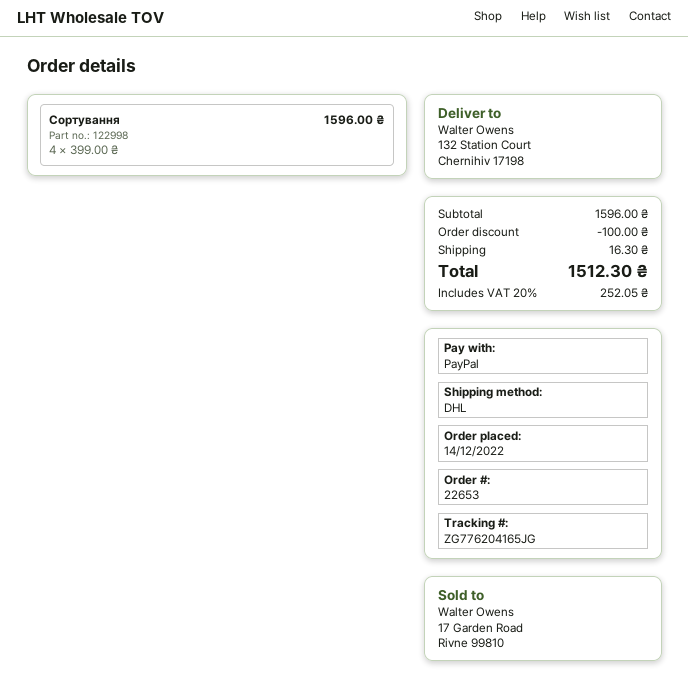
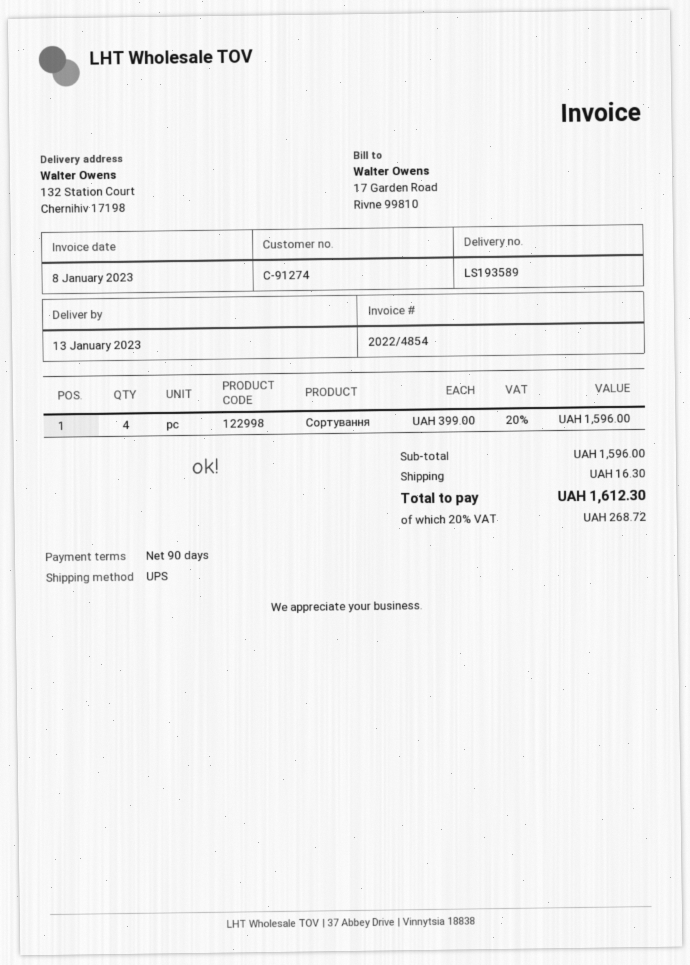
shipping method: DHL -> UPS
discount: 100.00 -> none
tax: 20% = 252.05 -> 20% = 268.72
total: 1512.30 -> 1612.30

